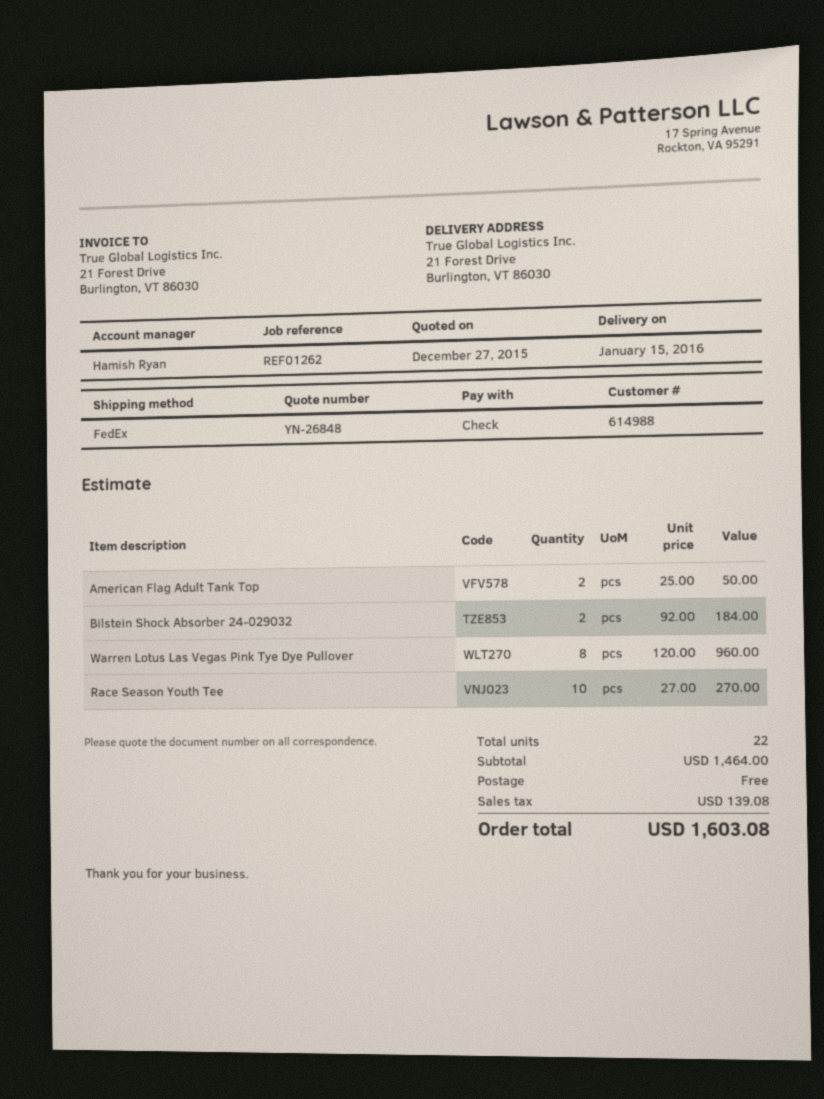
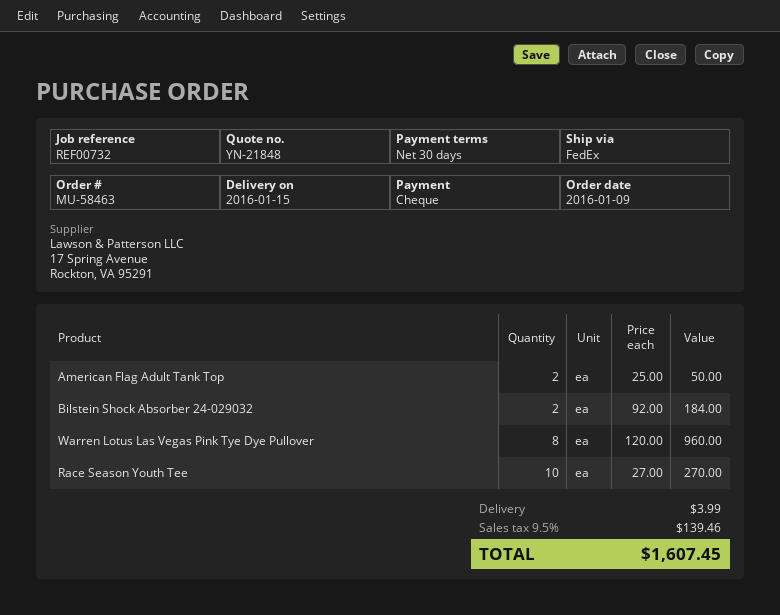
quote number: YN-26848 -> YN-21848
reference: REF01262 -> REF00732
shipping: 0.00 -> 3.99
tax: 139.08 -> 139.46
total: 1603.08 -> 1607.45

